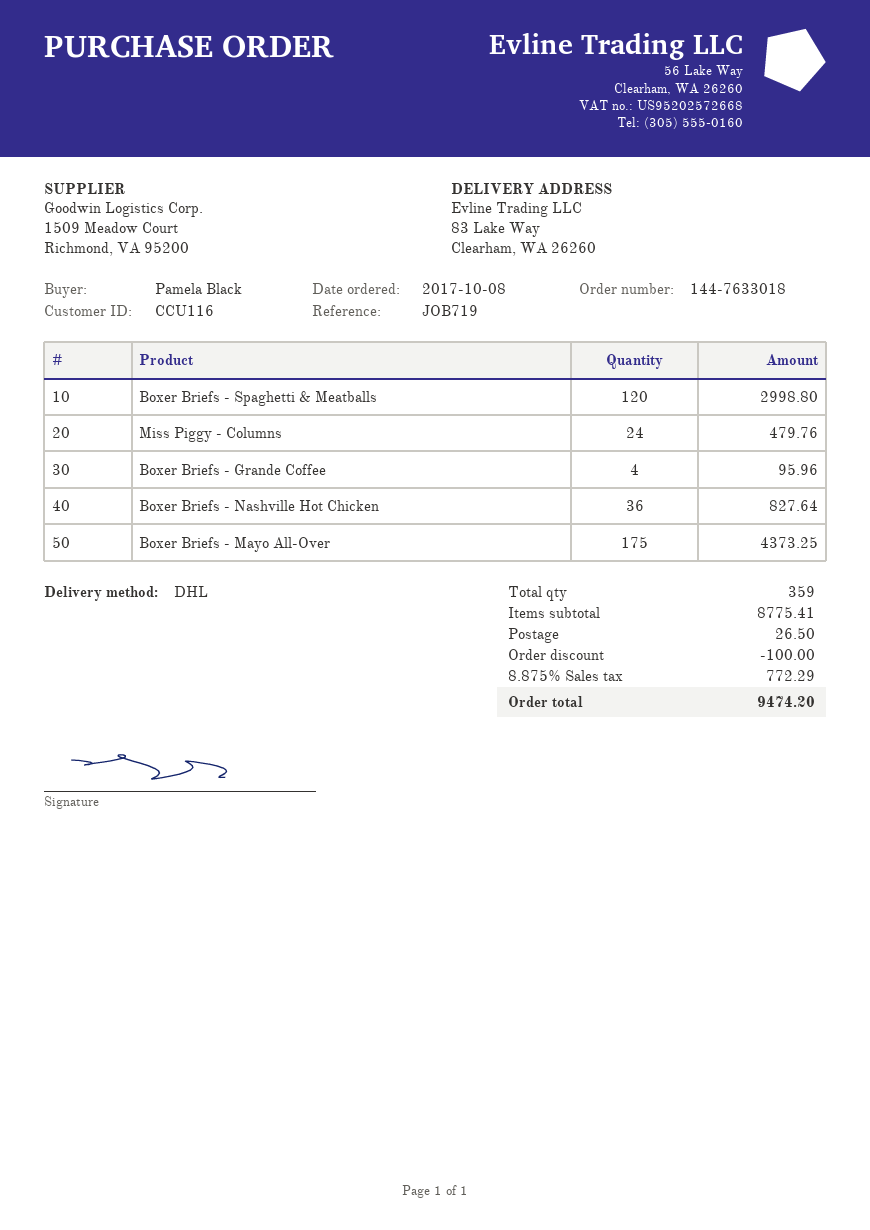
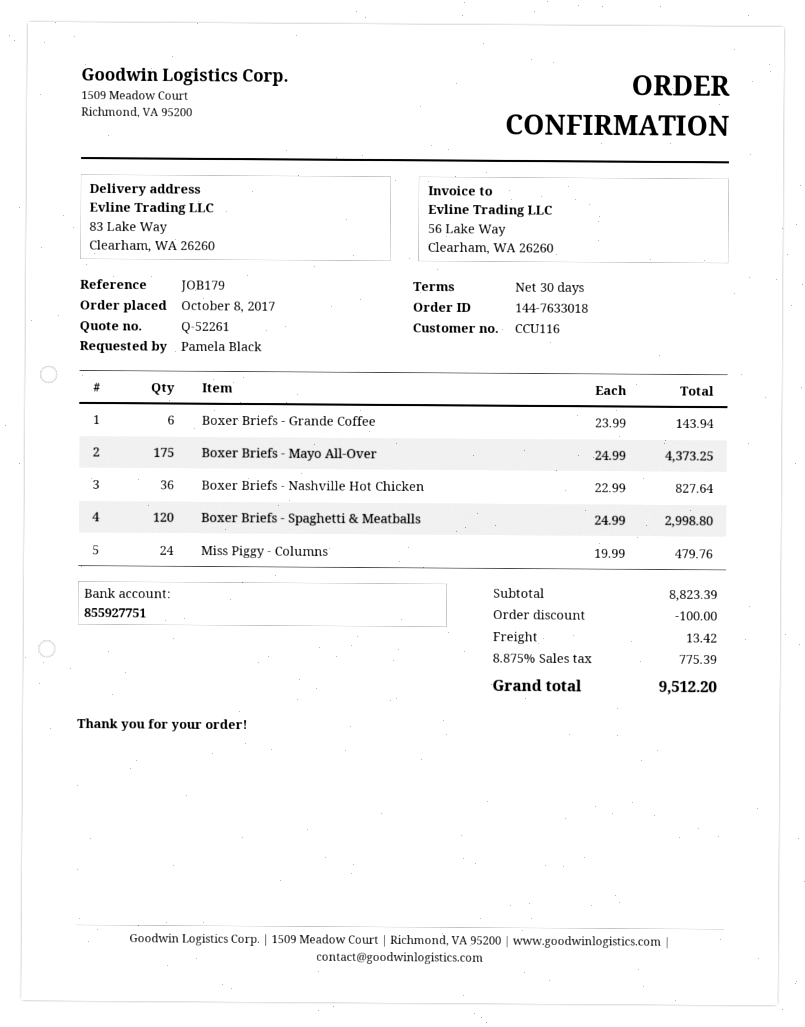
reference: JOB719 -> JOB179
Boxer Briefs - Grande Coffee: 4 for 95.96 -> 6 for 143.94
subtotal: 8775.41 -> 8823.39
shipping: 26.50 -> 13.42
tax: 8.875% = 772.29 -> 8.875% = 775.39
total: 9474.20 -> 9512.20

